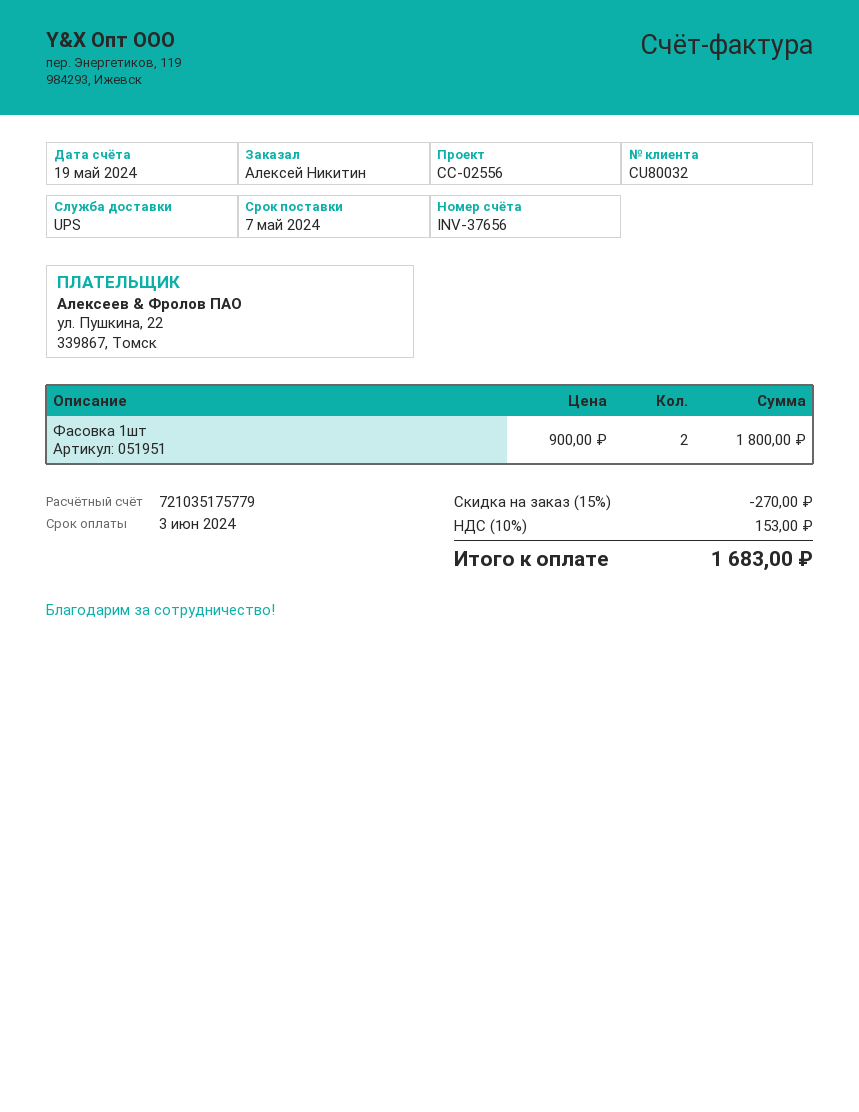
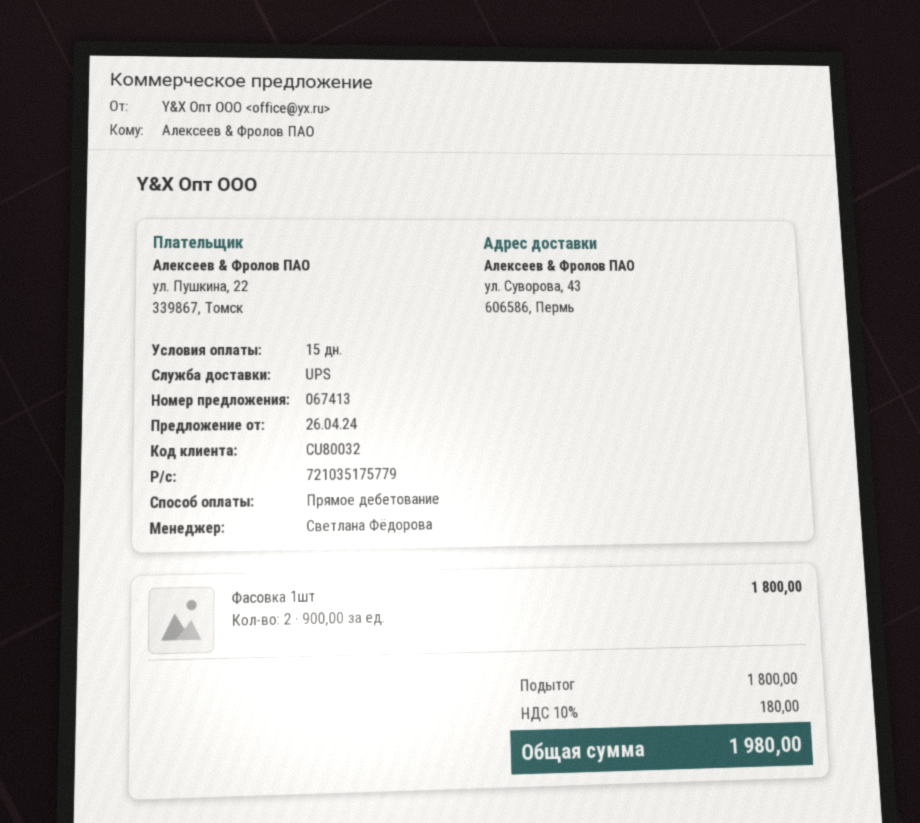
discount: 15% = 270.00 -> none
tax: 10% = 153.00 -> 10% = 180.00
total: 1683.00 -> 1980.00

